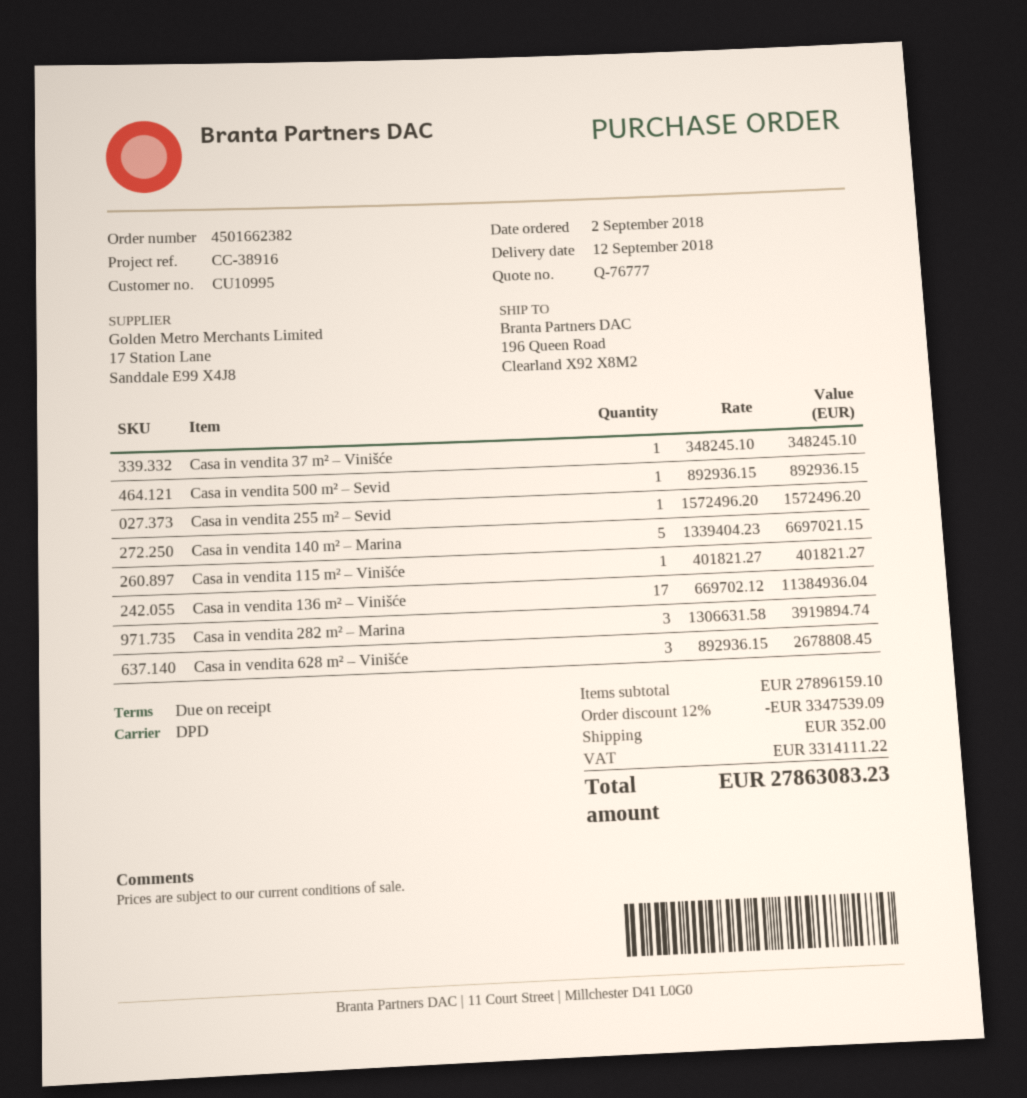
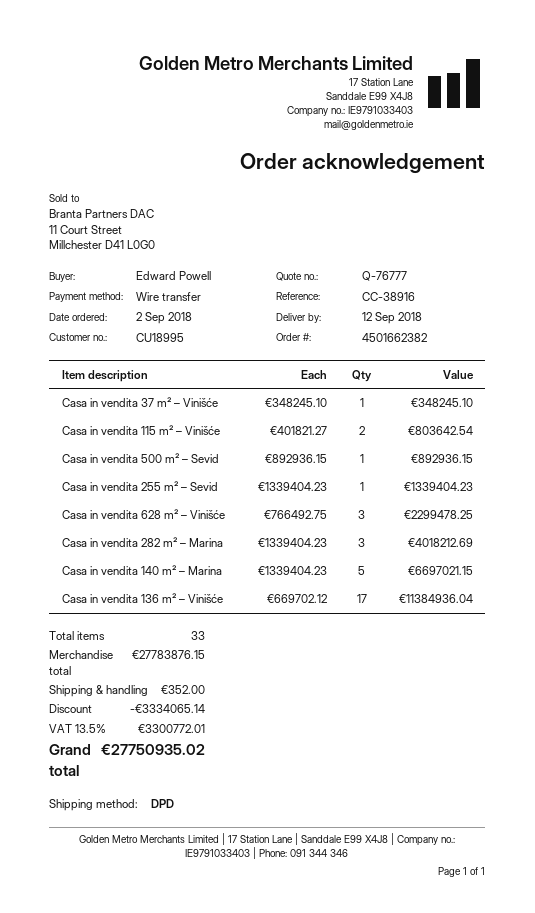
customer number: CU10995 -> CU18995
Casa in vendita 255 m² – Sevid: 1 x 1572496.20 = 1572496.20 -> 1 x 1339404.23 = 1339404.23
Casa in vendita 115 m² – Vinišće: 1 x 401821.27 = 401821.27 -> 2 x 401821.27 = 803642.54
Casa in vendita 282 m² – Marina: 3 x 1306631.58 = 3919894.74 -> 3 x 1339404.23 = 4018212.69
Casa in vendita 628 m² – Vinišće: 3 x 892936.15 = 2678808.45 -> 3 x 766492.75 = 2299478.25
subtotal: 27896159.10 -> 27783876.15
discount: 3347539.09 -> 3334065.14
tax: 3314111.22 -> 3300772.01
total: 27863083.23 -> 27750935.02

